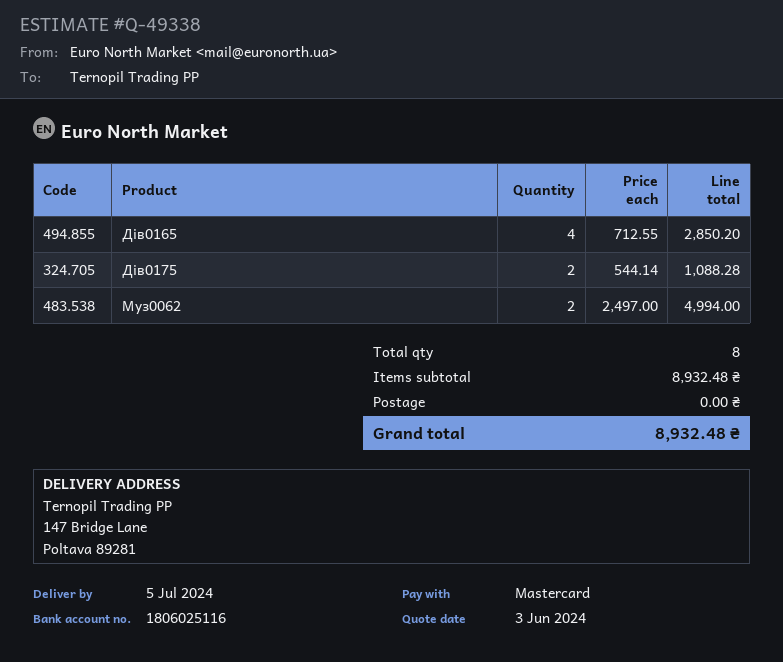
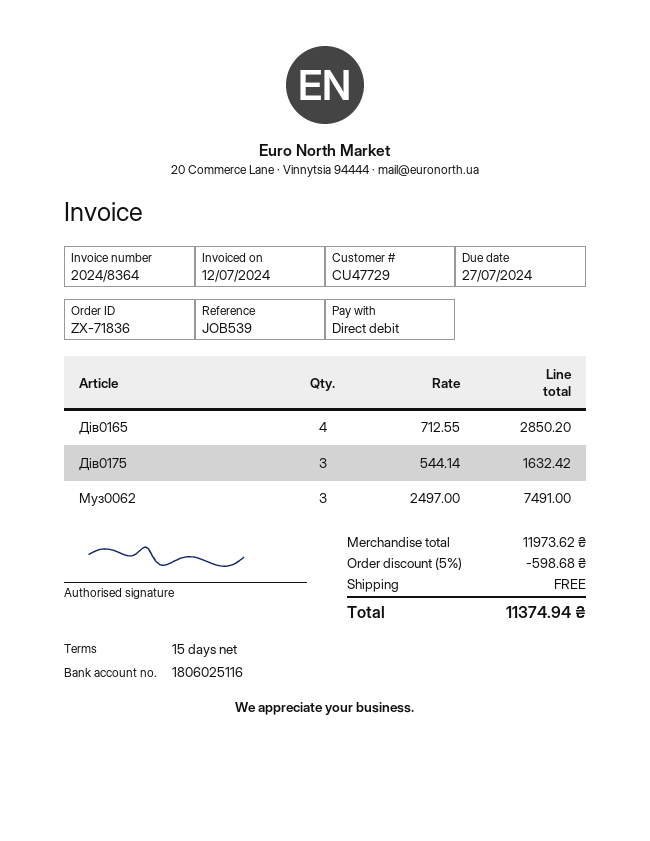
payment method: Mastercard -> direct debit
Дів0175: 2 x 544.14 = 1088.28 -> 3 x 544.14 = 1632.42
Муз0062: 2 x 2497.00 = 4994.00 -> 3 x 2497.00 = 7491.00
subtotal: 8932.48 -> 11973.62
discount: none -> 5% = 598.68
total: 8932.48 -> 11374.94

